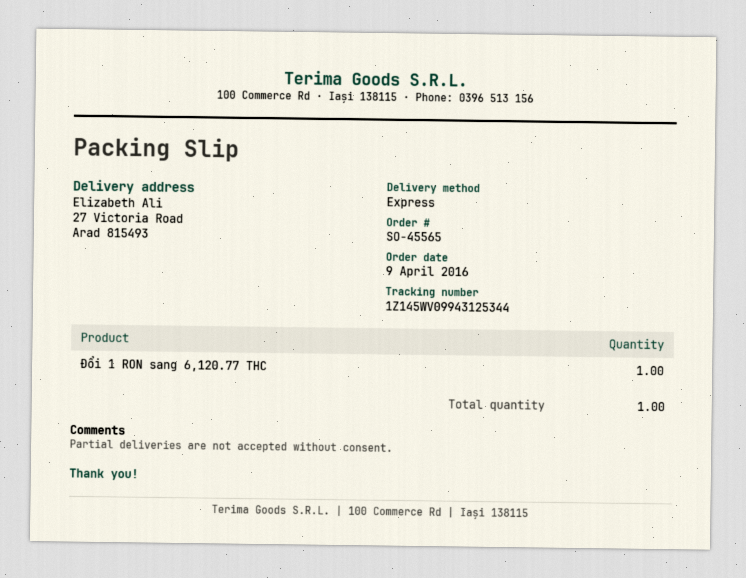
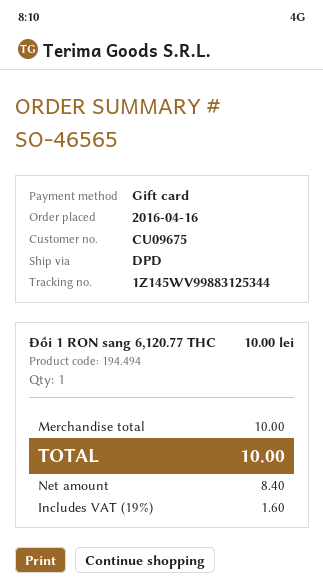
order number: SO-45565 -> SO-46565
order date: 2016-04-09 -> 2016-04-16
shipping method: express -> DPD
tracking number: 1Z145WV09943125344 -> 1Z145WV99883125344

